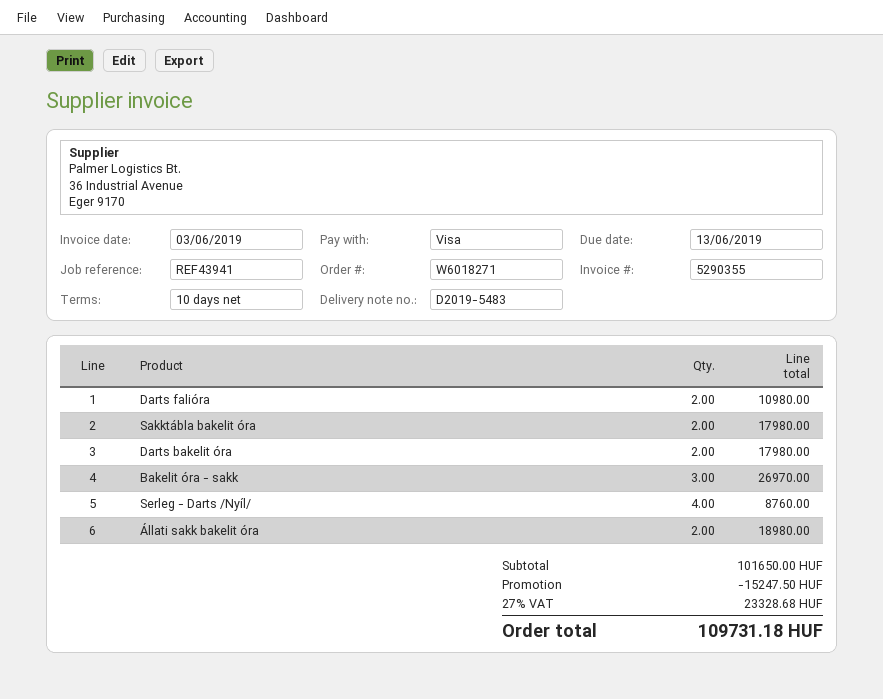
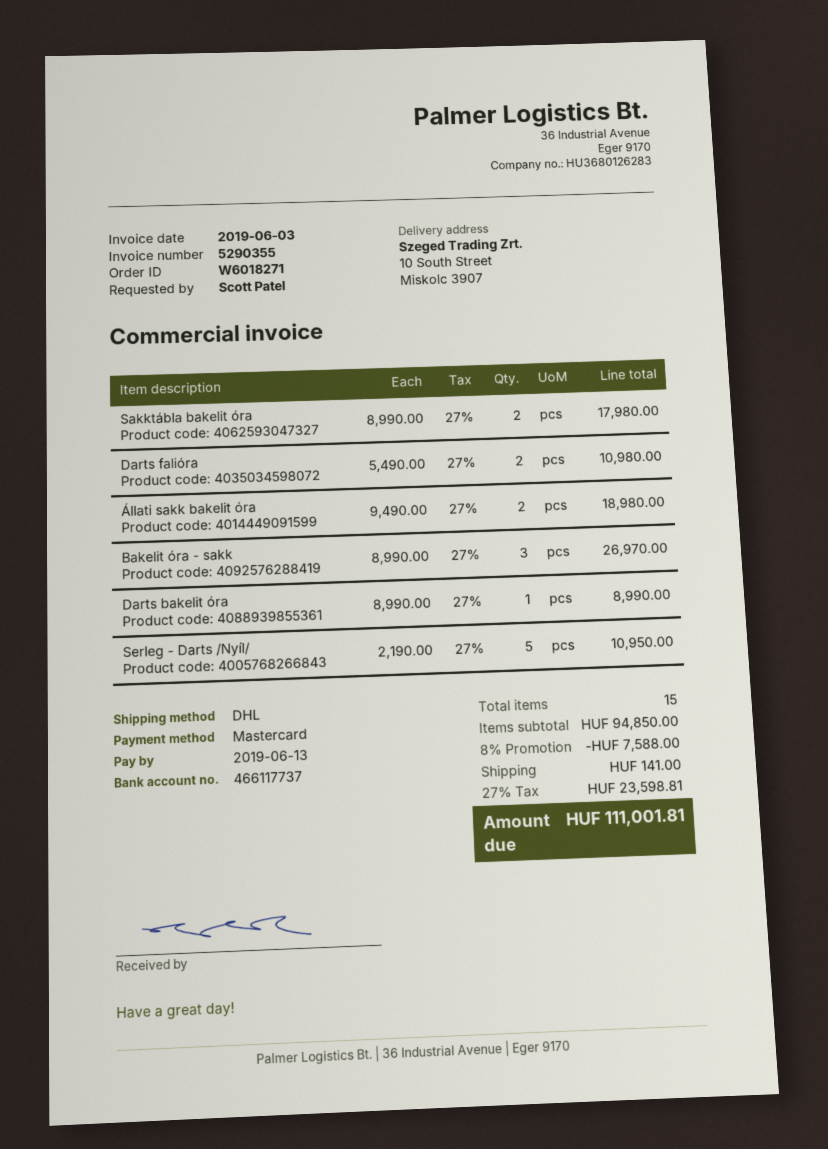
payment method: Visa -> Mastercard
Darts bakelit óra: 2 for 17980.00 -> 1 for 8990.00
Serleg - Darts /Nyíl/: 4 for 8760.00 -> 5 for 10950.00
subtotal: 101650.00 -> 94850.00
discount: 15247.50 -> 7588.00
shipping: none -> 141.00
tax: 27% = 23328.68 -> 27% = 23598.81
total: 109731.18 -> 111001.81

